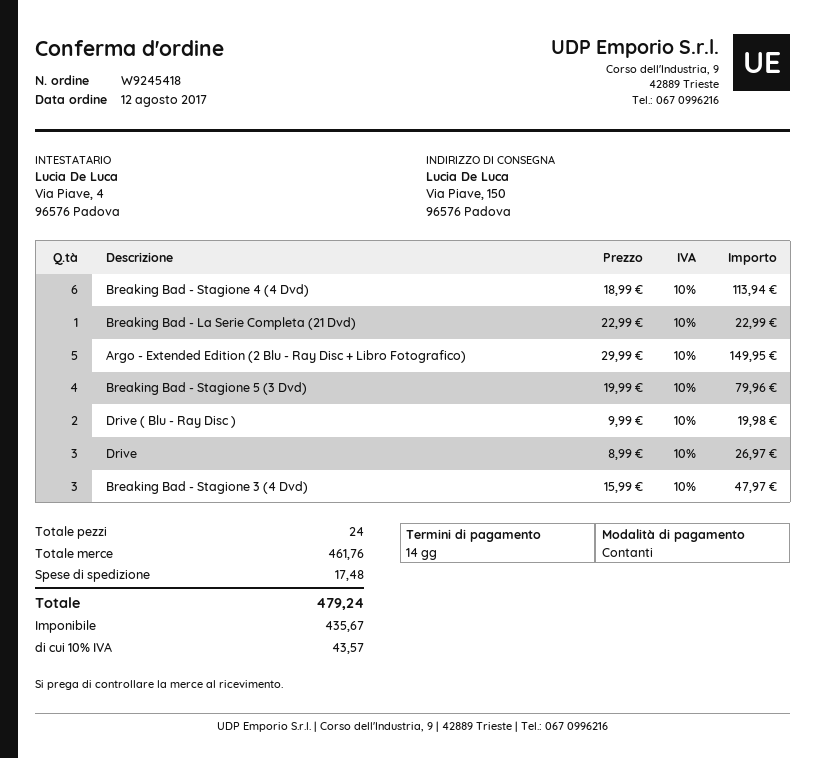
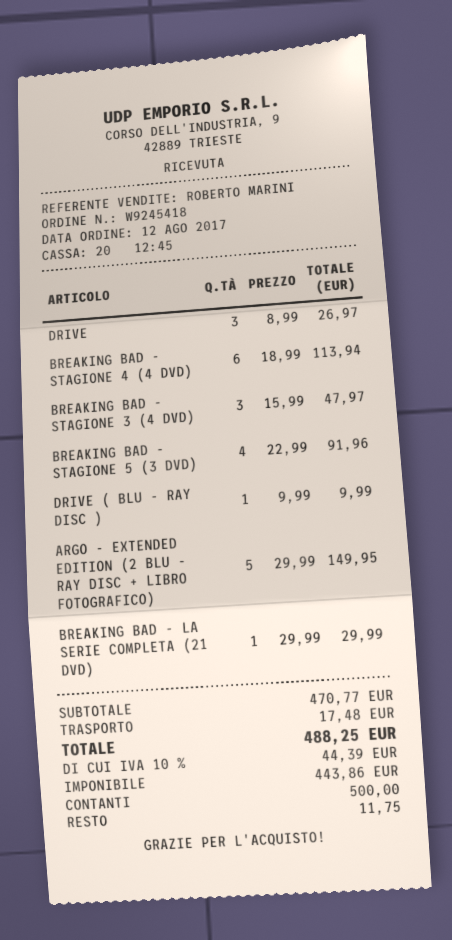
Breaking Bad - La Serie Completa (21 Dvd): 1 x 22.99 = 22.99 -> 1 x 29.99 = 29.99
Breaking Bad - Stagione 5 (3 Dvd): 4 x 19.99 = 79.96 -> 4 x 22.99 = 91.96
Drive ( Blu - Ray Disc ): 2 x 9.99 = 19.98 -> 1 x 9.99 = 9.99
subtotal: 461.76 -> 470.77
net: 435.67 -> 443.86
tax: 10% = 43.57 -> 10% = 44.39
total: 479.24 -> 488.25

